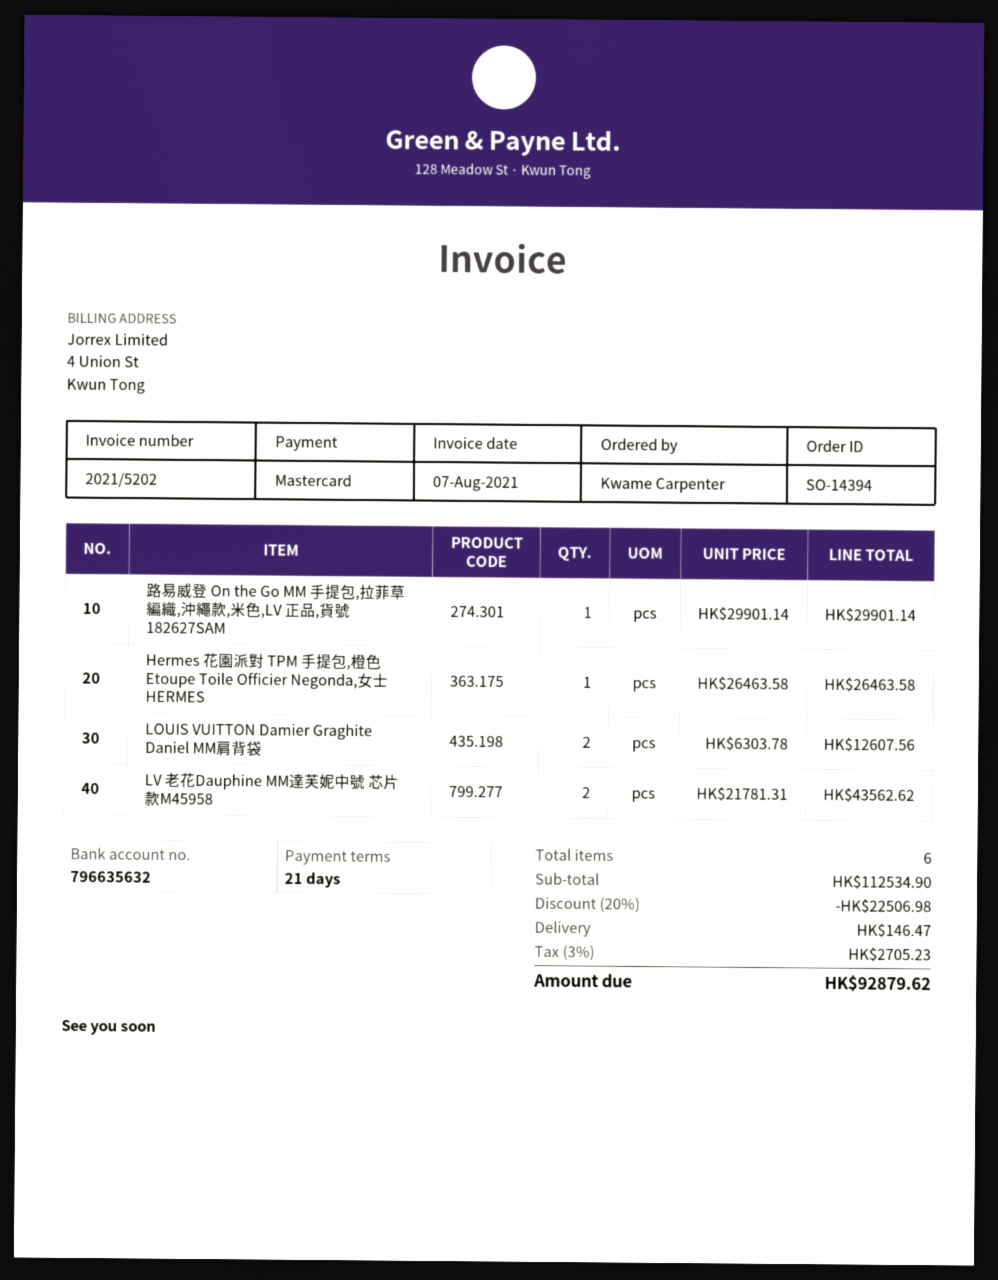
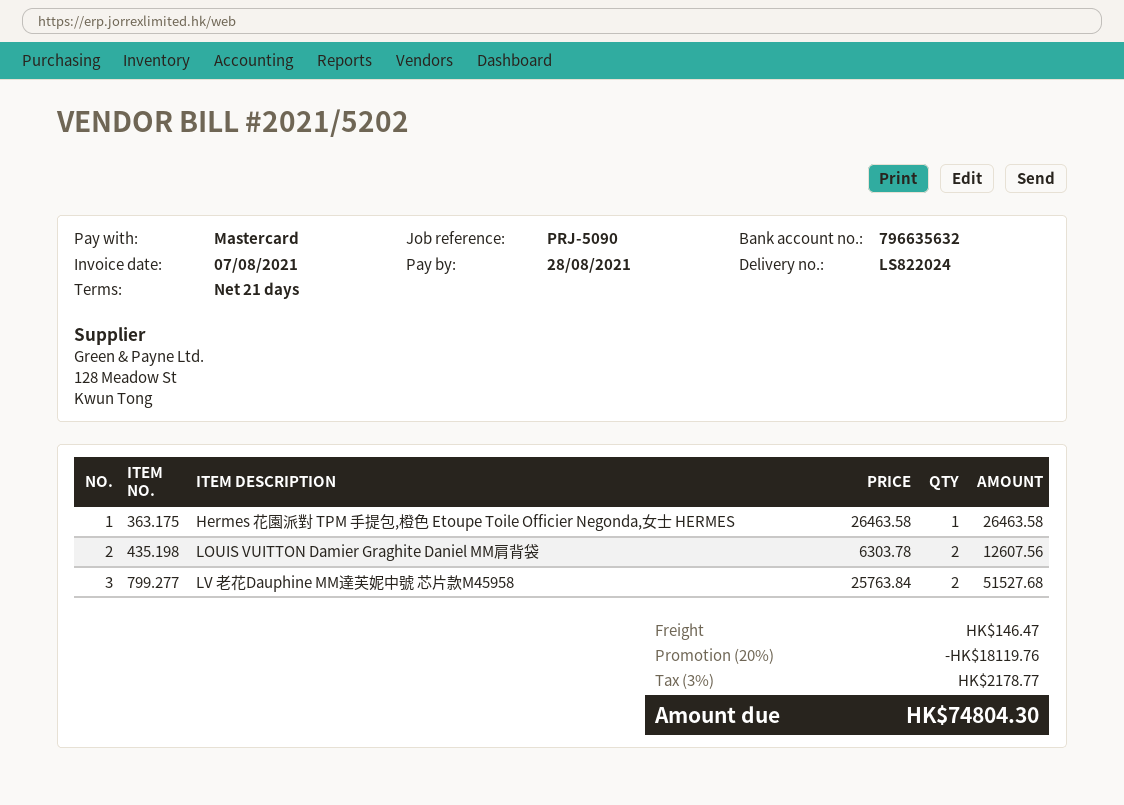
路易威登 On the Go MM 手提包,拉菲草編織,沖繩款,米色,LV 正品,貨號 182627SAM: 1 x 29901.14 = 29901.14 -> none
LV 老花Dauphine MM達芙妮中號 芯片款M45958: 2 x 21781.31 = 43562.62 -> 2 x 25763.84 = 51527.68
discount: 20% = 22506.98 -> 20% = 18119.76
tax: 3% = 2705.23 -> 3% = 2178.77
total: 92879.62 -> 74804.30

